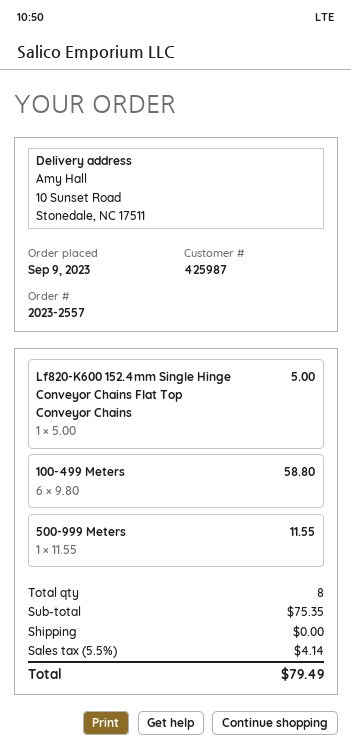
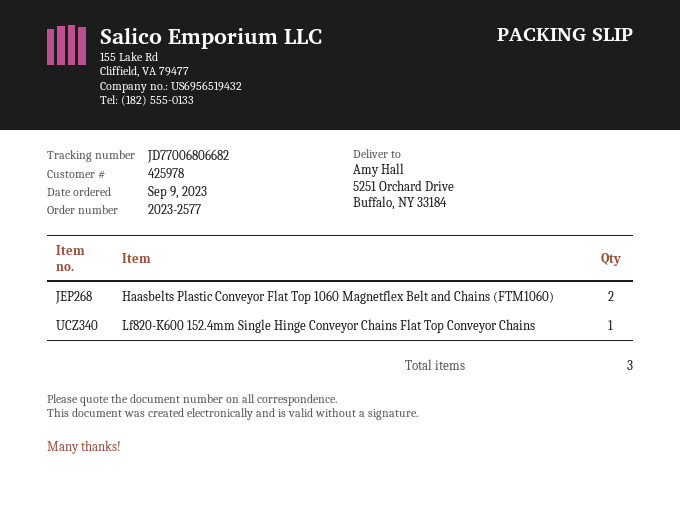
order number: 2023-2557 -> 2023-2577
customer number: 425987 -> 425978
ship to: 10 Sunset Road, Stonedale, NC 17511 -> 5251 Orchard Drive, Buffalo, NY 33184
100-499 Meters: 6 -> none
500-999 Meters: 1 -> none
Haasbelts Plastic Conveyor Flat Top 1060 Magnetflex Belt and Chains (FTM1060): none -> 2
total quantity: 8 -> 3

